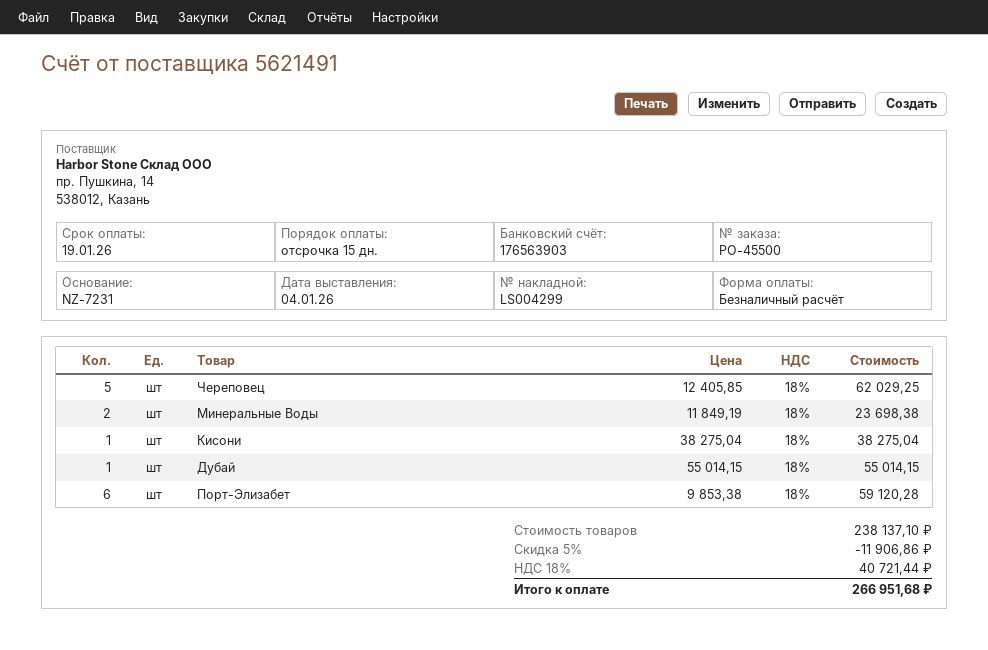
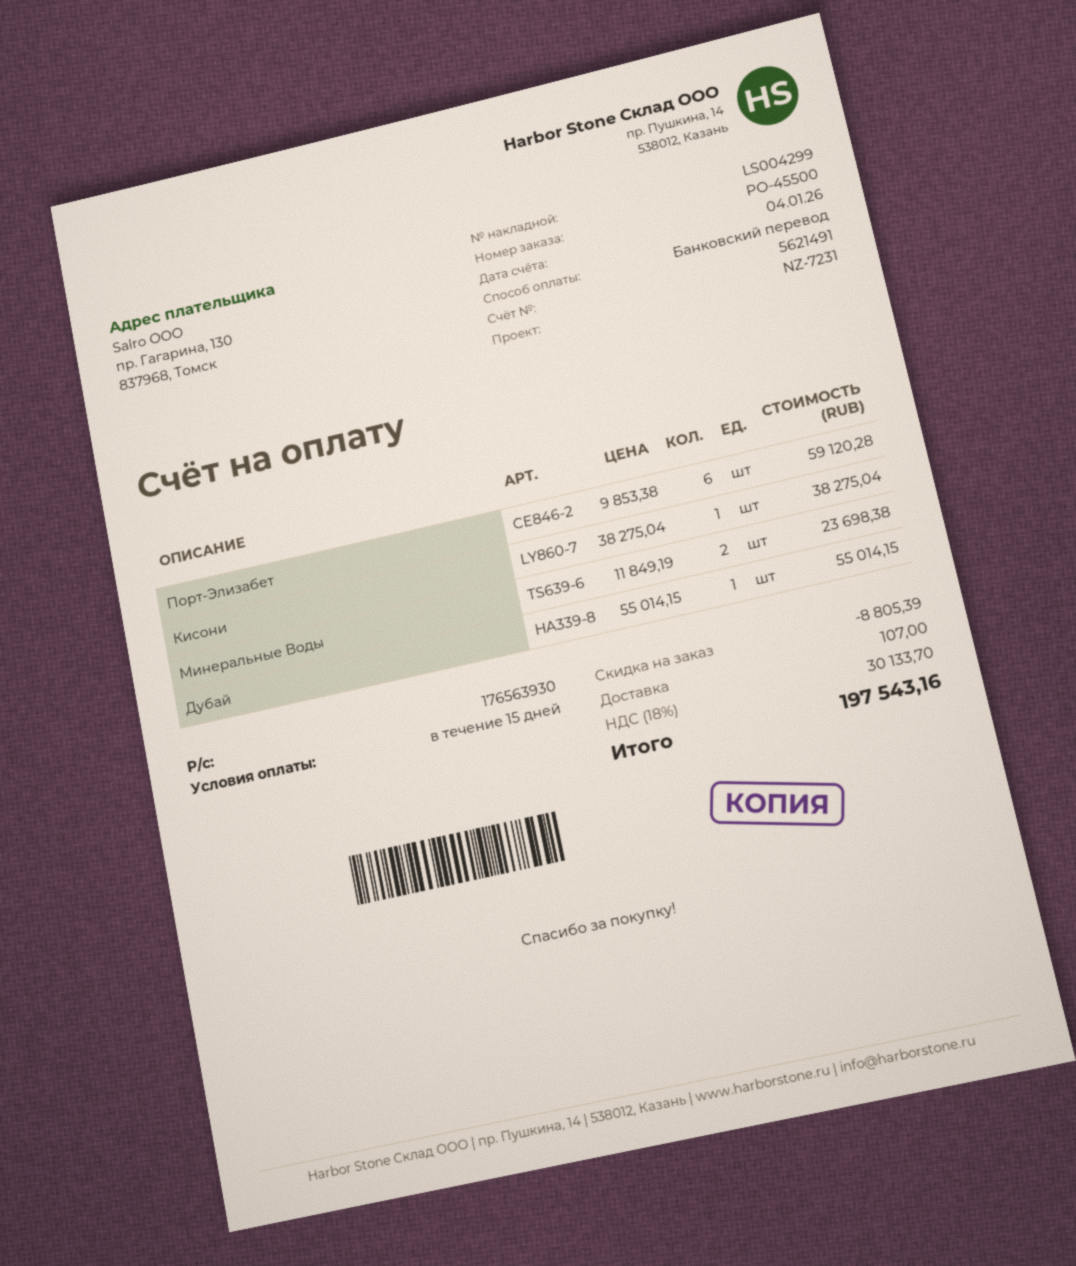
bank account: 176563903 -> 176563930
Череповец: 5 x 12405.85 = 62029.25 -> none
discount: 11906.86 -> 8805.39
shipping: none -> 107.00
tax: 18% = 40721.44 -> 18% = 30133.70
total: 266951.68 -> 197543.16

